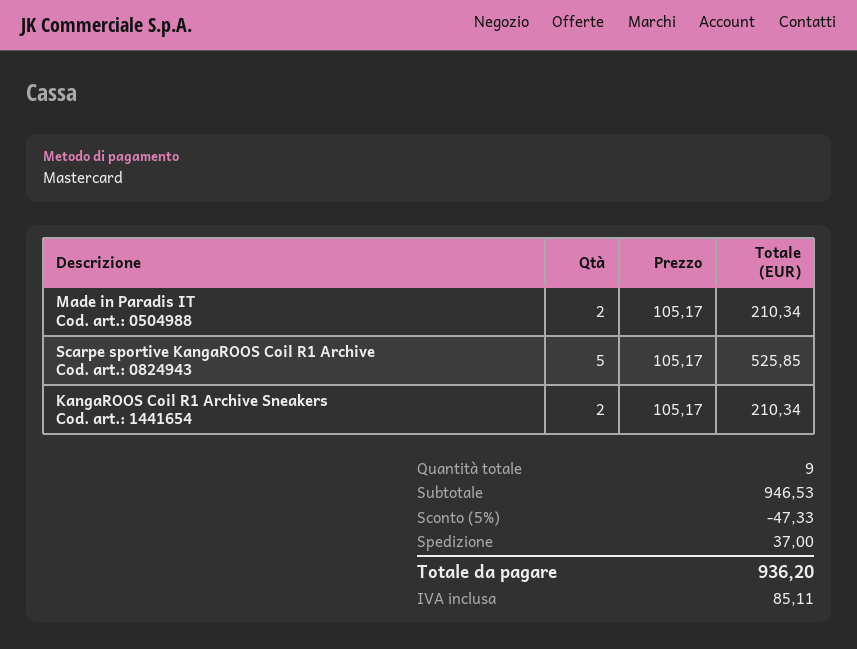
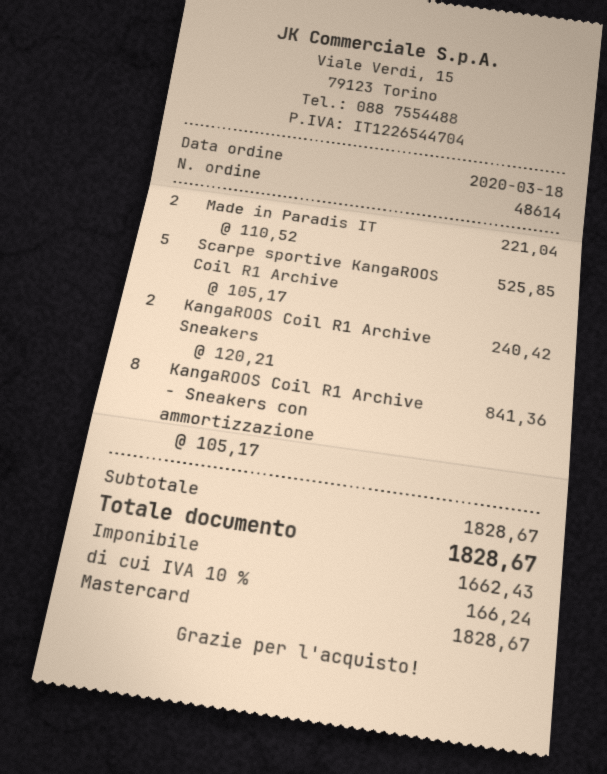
Made in Paradis IT: 2 x 105.17 = 210.34 -> 2 x 110.52 = 221.04
KangaROOS Coil R1 Archive Sneakers: 2 x 105.17 = 210.34 -> 2 x 120.21 = 240.42
KangaROOS Coil R1 Archive - Sneakers con ammortizzazione: none -> 8 x 105.17 = 841.36
subtotal: 946.53 -> 1828.67
discount: 5% = 47.33 -> none
shipping: 37.00 -> none
tax: 85.11 -> 166.24
total: 936.20 -> 1828.67

